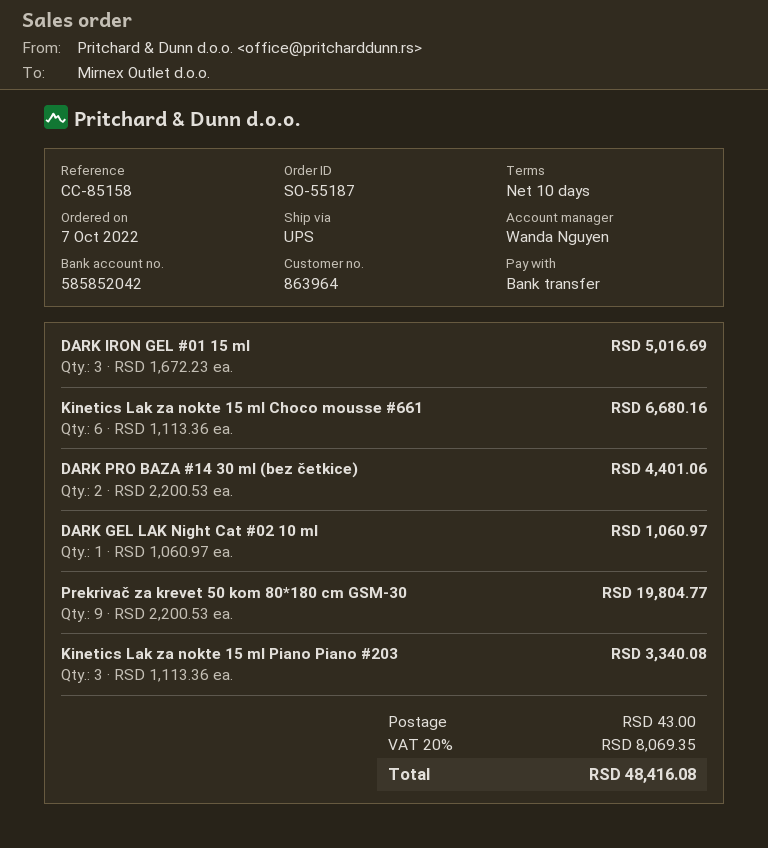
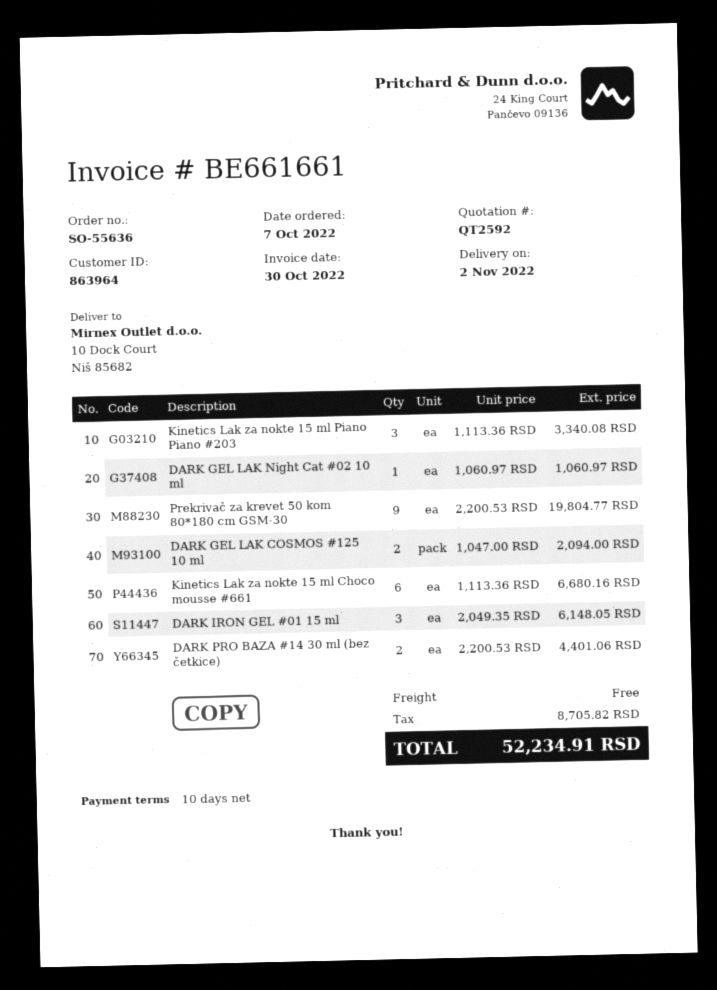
order number: SO-55187 -> SO-55636
DARK IRON GEL #01 15 ml: 3 x 1672.23 = 5016.69 -> 3 x 2049.35 = 6148.05
DARK GEL LAK COSMOS #125 10 ml: none -> 2 x 1047.00 = 2094.00
shipping: 43.00 -> 0.00
tax: 8069.35 -> 8705.82
total: 48416.08 -> 52234.91

